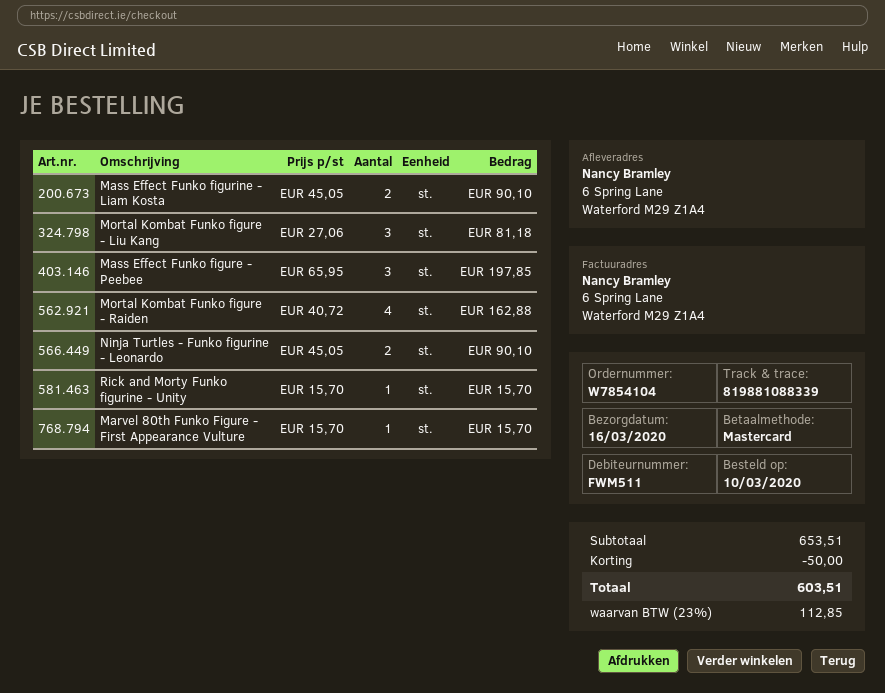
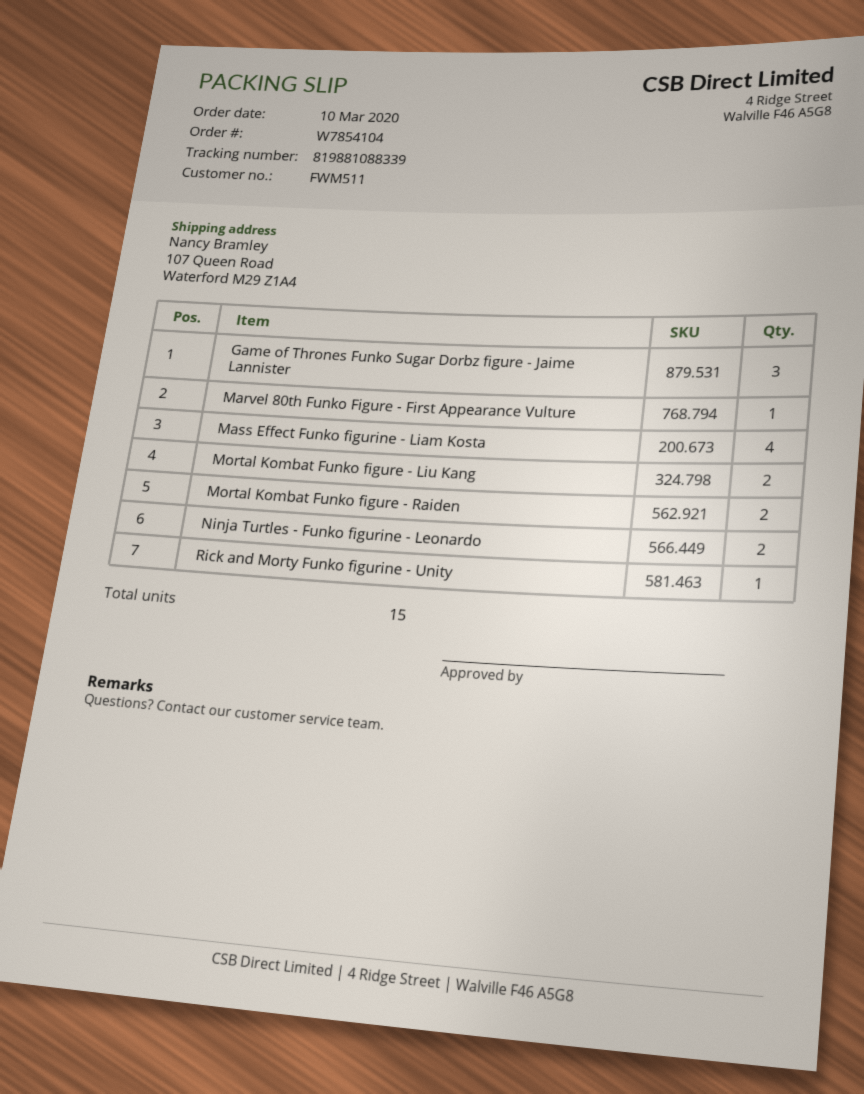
ship to: 6 Spring Lane, Waterford M29 Z1A4 -> 107 Queen Road, Waterford M29 Z1A4
Mass Effect Funko figurine - Liam Kosta: 2 -> 4
Mortal Kombat Funko figure - Liu Kang: 3 -> 2
Mass Effect Funko figure - Peebee: 3 -> none
Mortal Kombat Funko figure - Raiden: 4 -> 2
Game of Thrones Funko Sugar Dorbz figure - Jaime Lannister: none -> 3

